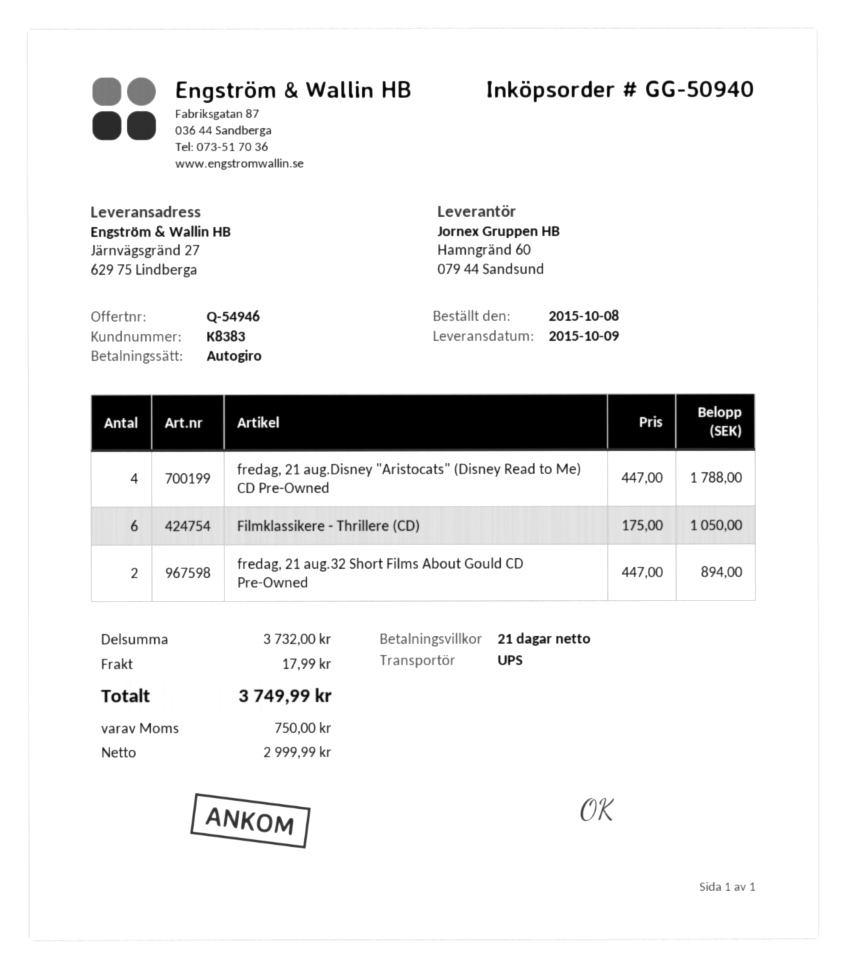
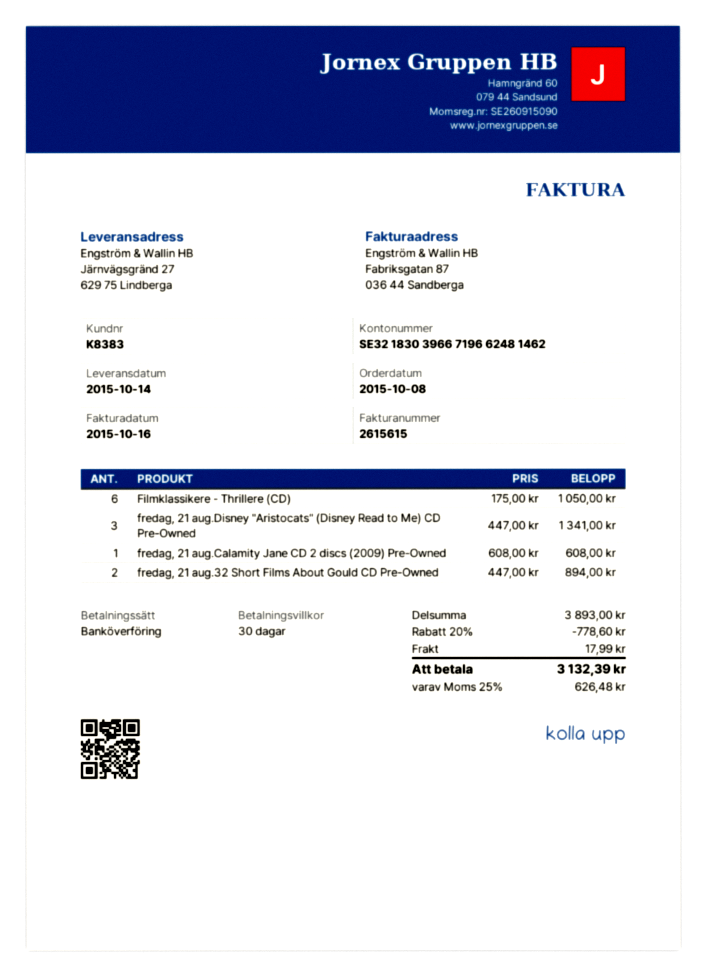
delivery date: 2015-10-09 -> 2015-10-14
payment terms: 21 days -> 30 days
payment method: direct debit -> bank transfer
fredag, 21 aug.Disney "Aristocats" (Disney Read to Me) CD Pre-Owned: 4 x 447.00 = 1788.00 -> 3 x 447.00 = 1341.00
fredag, 21 aug.Calamity Jane CD 2 discs (2009) Pre-Owned: none -> 1 x 608.00 = 608.00
subtotal: 3732.00 -> 3893.00
discount: none -> 20% = 778.60
tax: 750.00 -> 626.48
total: 3749.99 -> 3132.39

